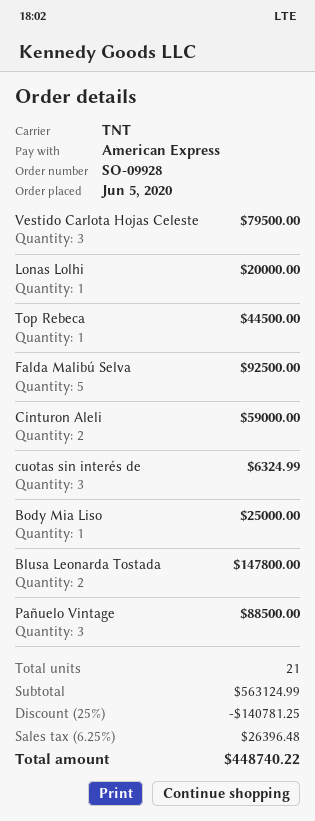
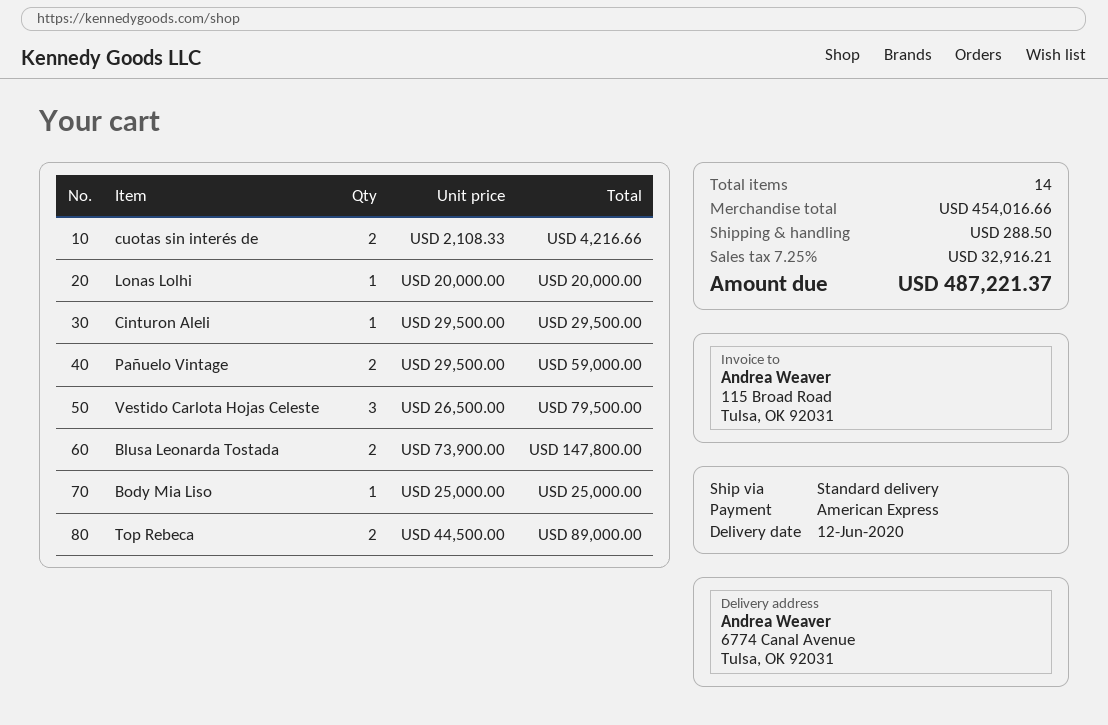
shipping method: TNT -> standard
Top Rebeca: 1 for 44500.00 -> 2 for 89000.00
Falda Malibú Selva: 5 for 92500.00 -> none
Cinturon Aleli: 2 for 59000.00 -> 1 for 29500.00
cuotas sin interés de: 3 for 6324.99 -> 2 for 4216.66
Pañuelo Vintage: 3 for 88500.00 -> 2 for 59000.00
total quantity: 21 -> 14
subtotal: 563124.99 -> 454016.66
discount: 25% = 140781.25 -> none
shipping: none -> 288.50
tax: 6.25% = 26396.48 -> 7.25% = 32916.21
total: 448740.22 -> 487221.37

